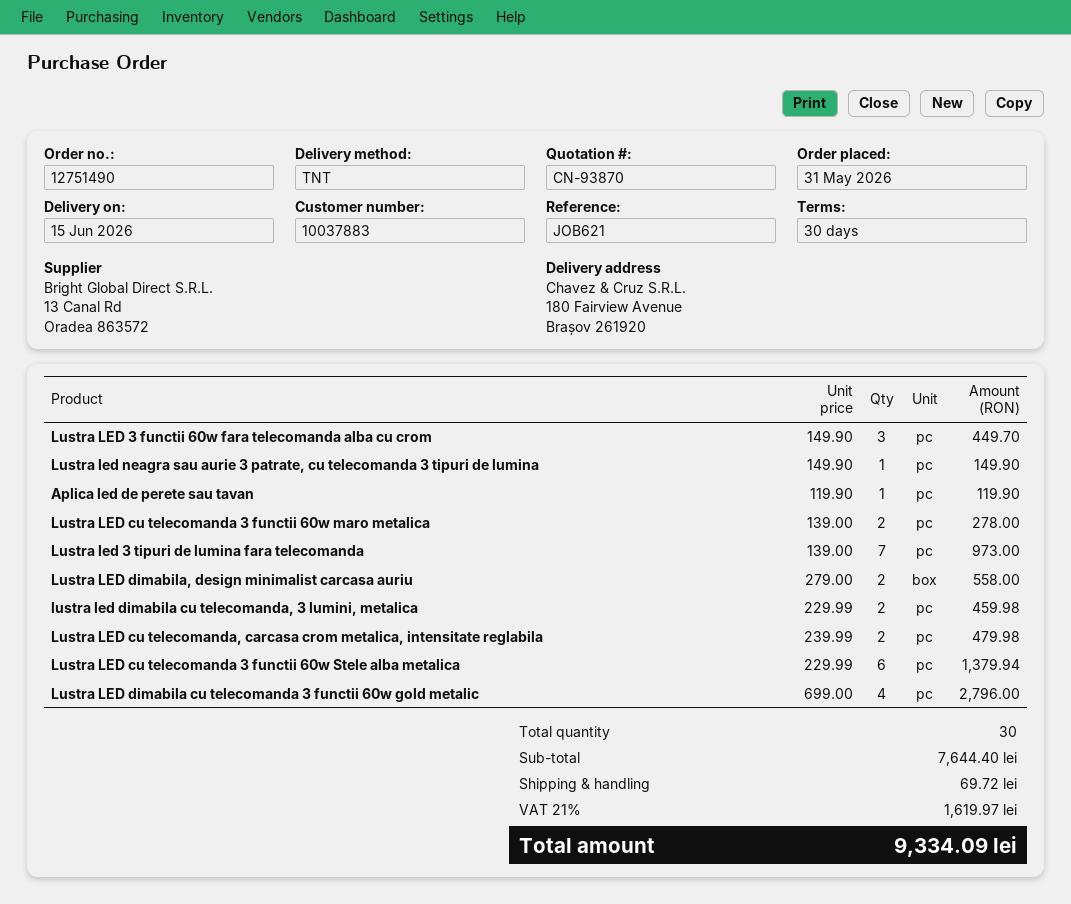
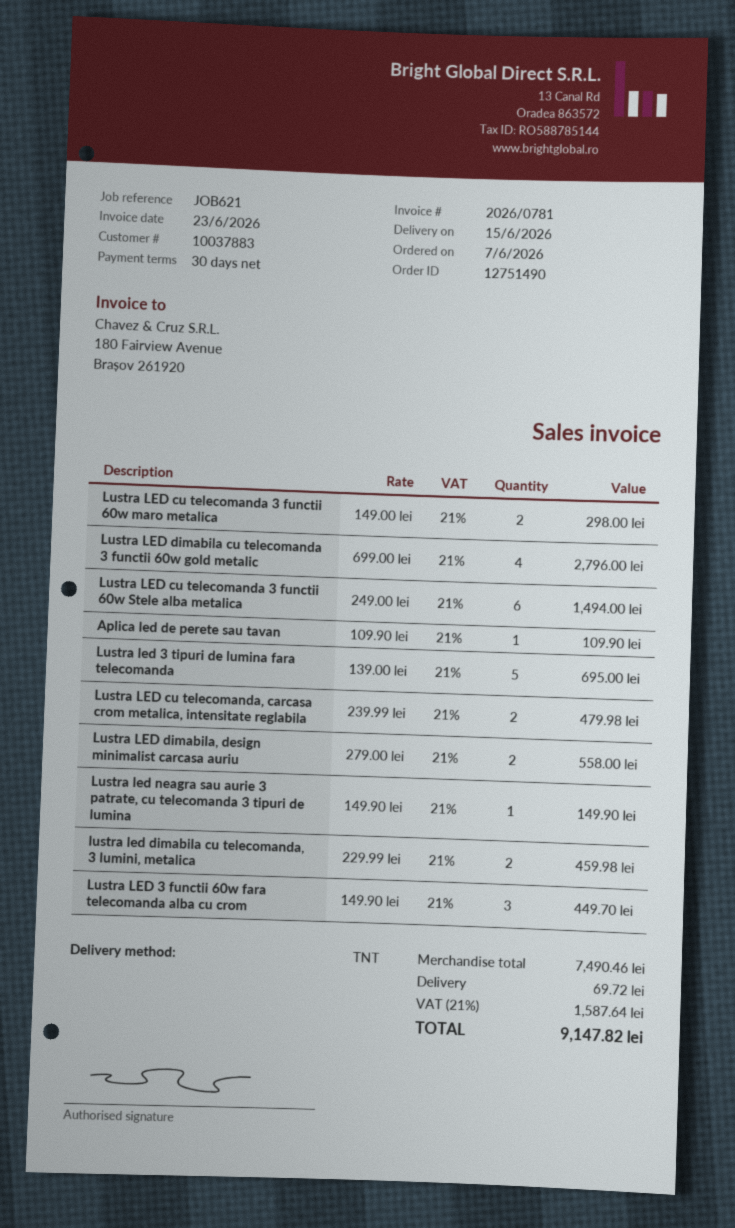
order date: 2026-05-31 -> 2026-06-07
Aplica led de perete sau tavan: 1 x 119.90 = 119.90 -> 1 x 109.90 = 109.90
Lustra LED cu telecomanda 3 functii 60w maro metalica: 2 x 139.00 = 278.00 -> 2 x 149.00 = 298.00
Lustra led 3 tipuri de lumina fara telecomanda: 7 x 139.00 = 973.00 -> 5 x 139.00 = 695.00
Lustra LED cu telecomanda 3 functii 60w Stele alba metalica: 6 x 229.99 = 1379.94 -> 6 x 249.00 = 1494.00
subtotal: 7644.40 -> 7490.46
tax: 21% = 1619.97 -> 21% = 1587.64
total: 9334.09 -> 9147.82

